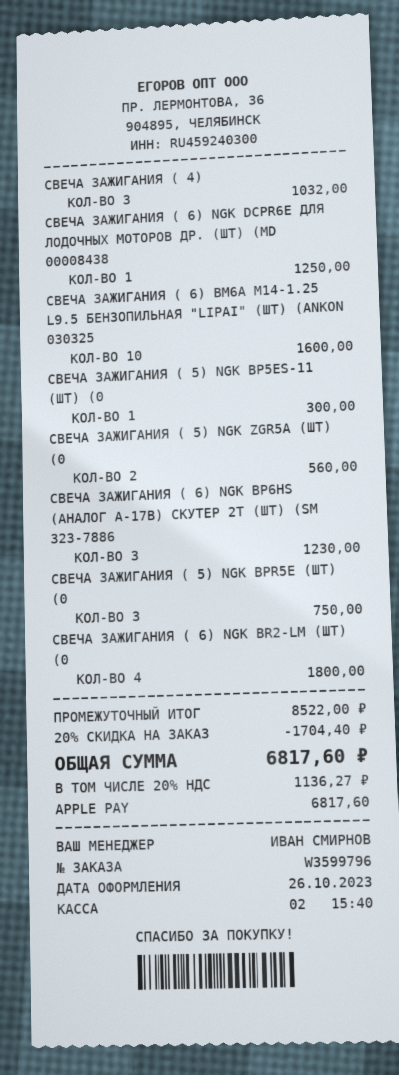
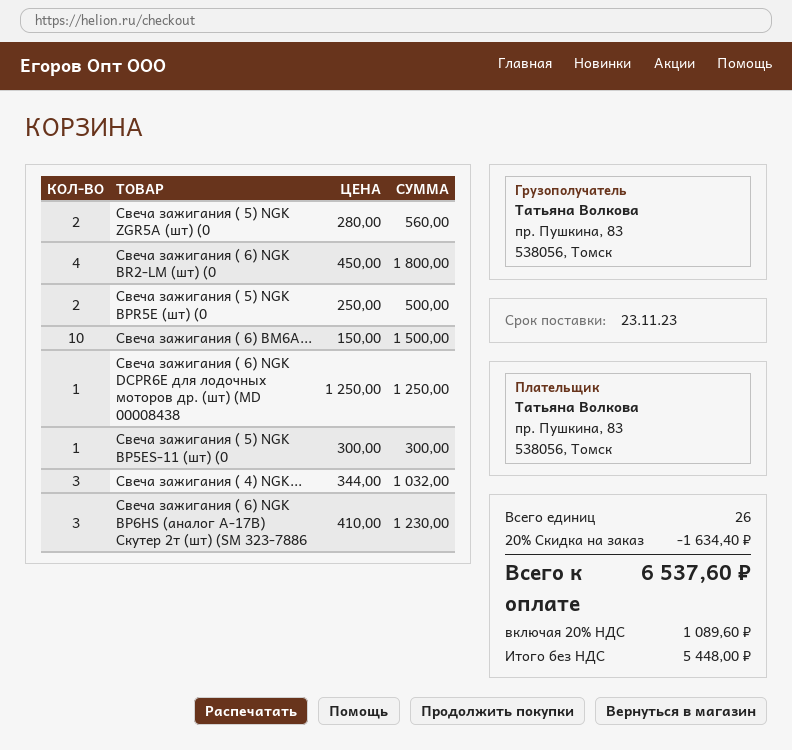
СВЕЧА ЗАЖИГАНИЯ ( 6) BM6A M14‑1.25 L9.5 БЕНЗОПИЛЬНАЯ "LIPAI" (ШТ) (ANKON 030325: 10 for 1600.00 -> 10 for 1500.00
СВЕЧА ЗАЖИГАНИЯ ( 5) NGK BPR5E (ШТ) (0: 3 for 750.00 -> 2 for 500.00
discount: 20% = 1704.40 -> 20% = 1634.40
tax: 20% = 1136.27 -> 20% = 1089.60
total: 6817.60 -> 6537.60

